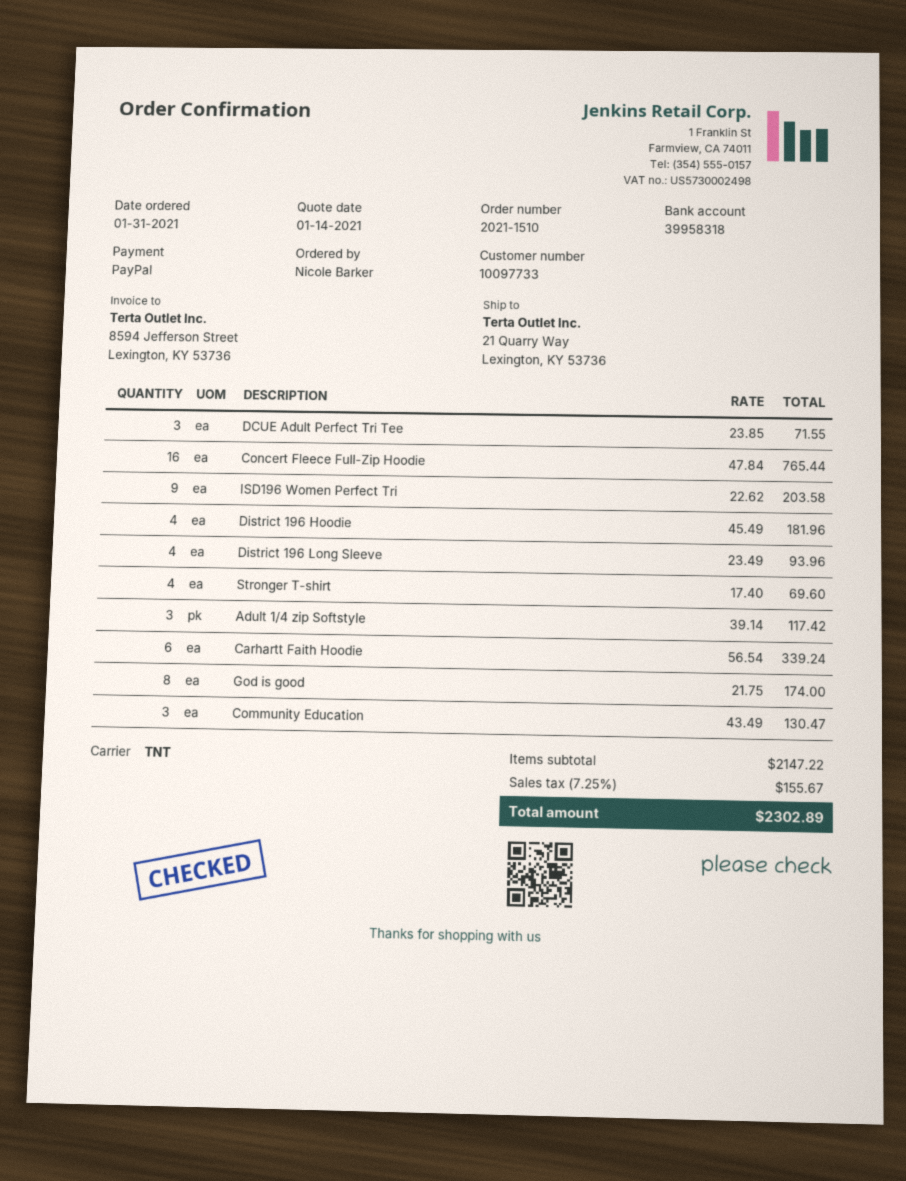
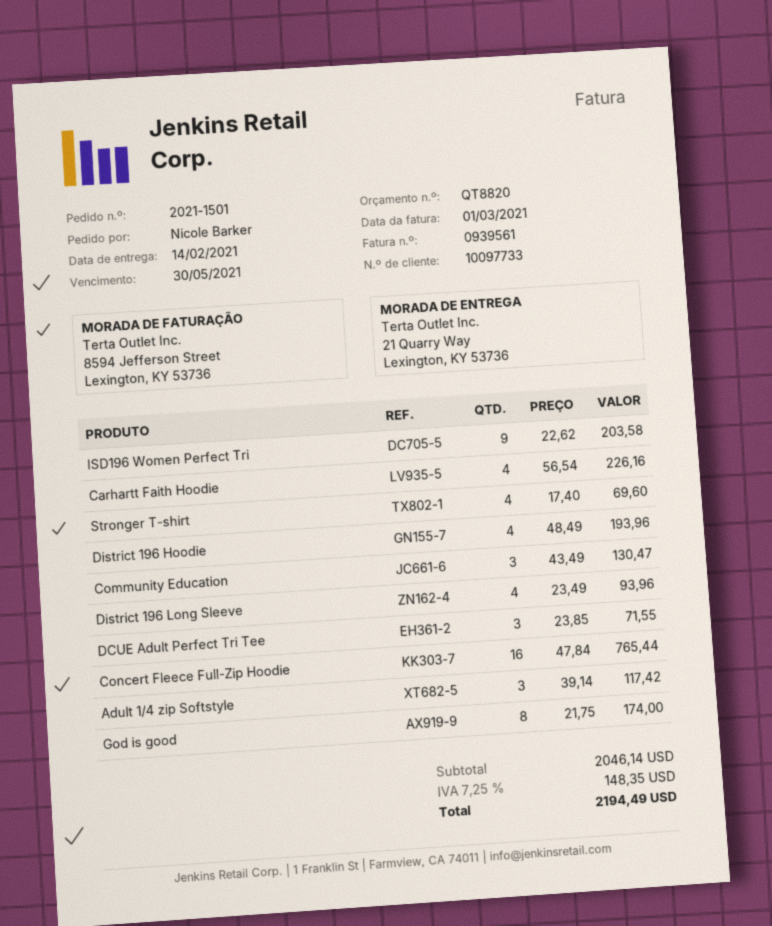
order number: 2021-1510 -> 2021-1501
District 196 Hoodie: 4 x 45.49 = 181.96 -> 4 x 48.49 = 193.96
Carhartt Faith Hoodie: 6 x 56.54 = 339.24 -> 4 x 56.54 = 226.16
subtotal: 2147.22 -> 2046.14
tax: 7.25% = 155.67 -> 7.25% = 148.35
total: 2302.89 -> 2194.49

